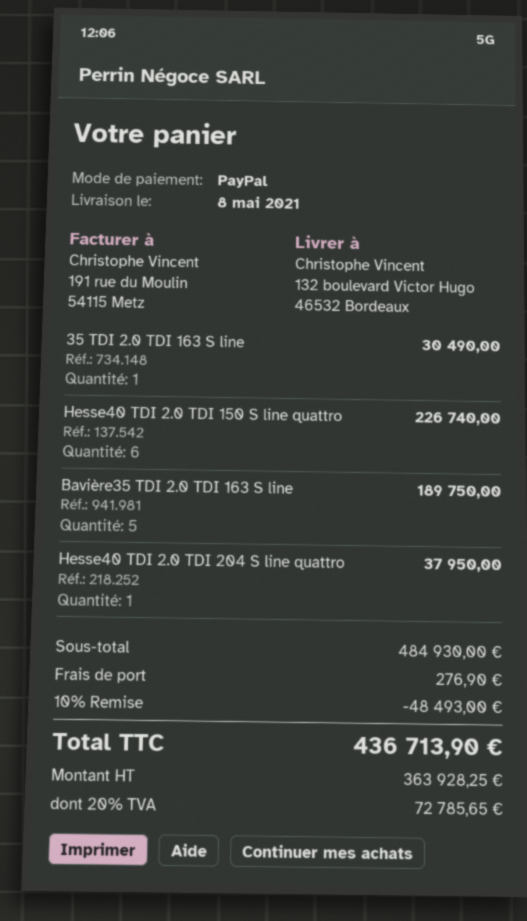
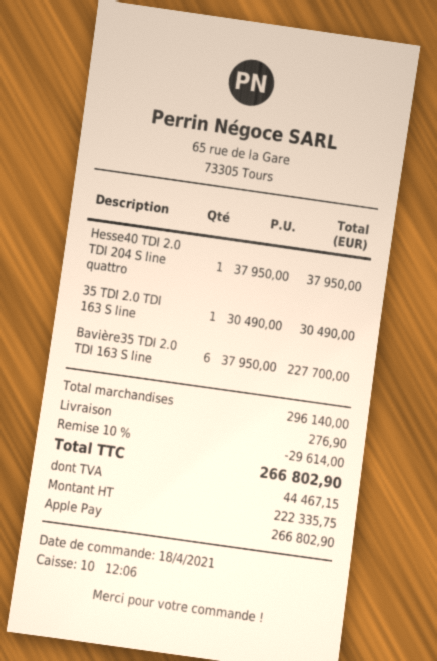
payment method: PayPal -> Apple Pay
Hesse40 TDI 2.0 TDI 150 S line quattro: 6 for 226740.00 -> none
Bavière35 TDI 2.0 TDI 163 S line: 5 for 189750.00 -> 6 for 227700.00
subtotal: 484930.00 -> 296140.00
discount: 10% = 48493.00 -> 10% = 29614.00
net: 363928.25 -> 222335.75
tax: 72785.65 -> 44467.15
total: 436713.90 -> 266802.90

